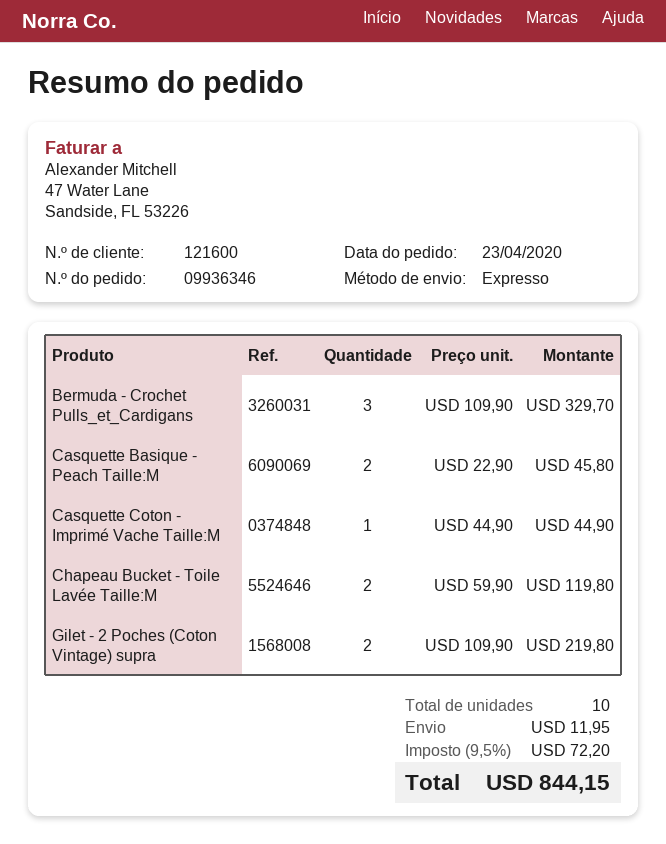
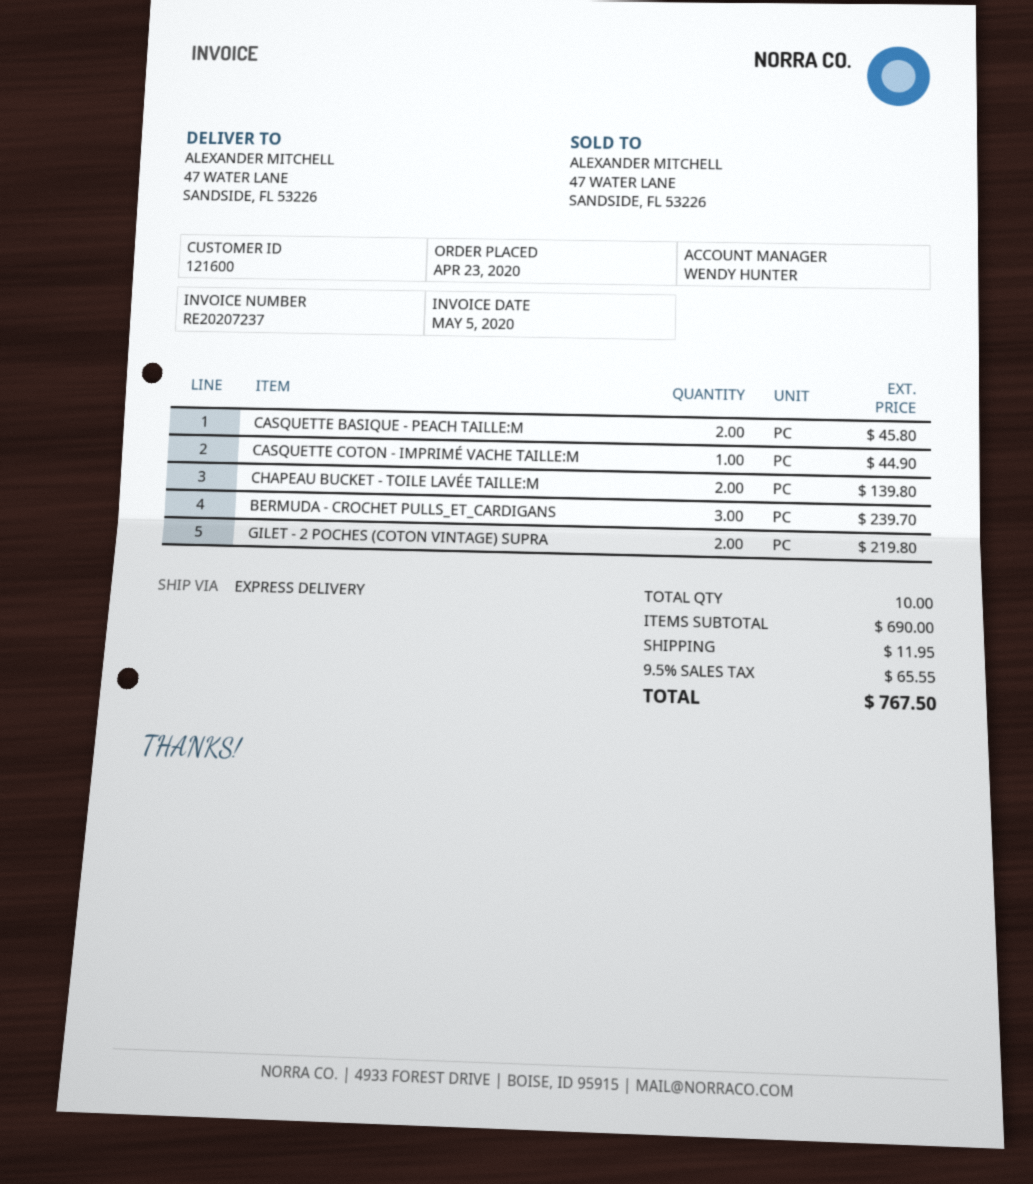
Bermuda - Crochet Pulls_et_Cardigans: 3 for 329.70 -> 3 for 239.70
Chapeau Bucket - Toile Lavée Taille:M: 2 for 119.80 -> 2 for 139.80
tax: 9.5% = 72.20 -> 9.5% = 65.55
total: 844.15 -> 767.50

